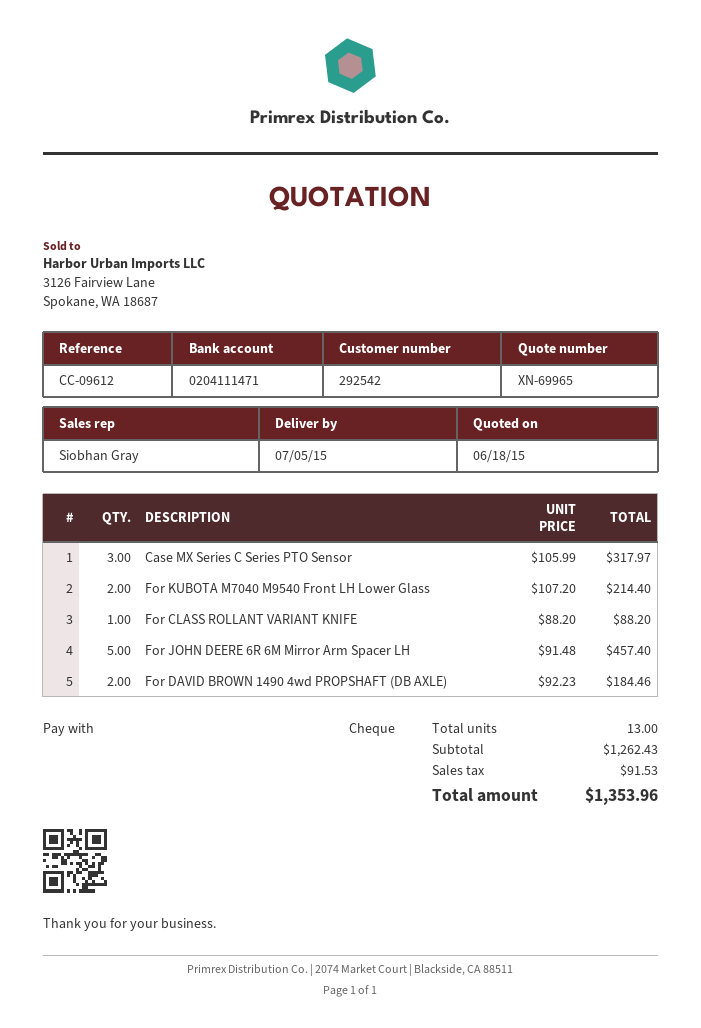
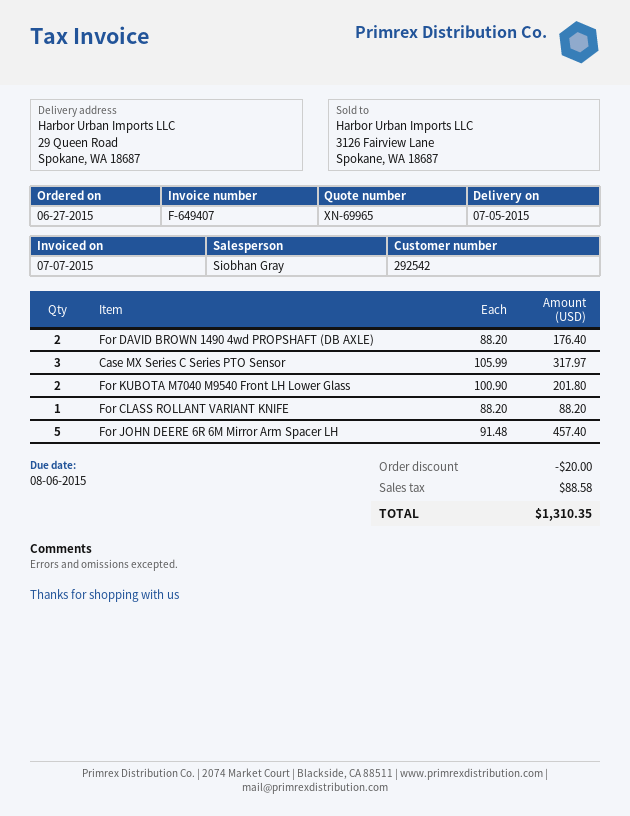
For KUBOTA M7040 M9540 Front LH Lower Glass: 2 x 107.20 = 214.40 -> 2 x 100.90 = 201.80
For DAVID BROWN 1490 4wd PROPSHAFT (DB AXLE): 2 x 92.23 = 184.46 -> 2 x 88.20 = 176.40
discount: none -> 20.00
tax: 91.53 -> 88.58
total: 1353.96 -> 1310.35

